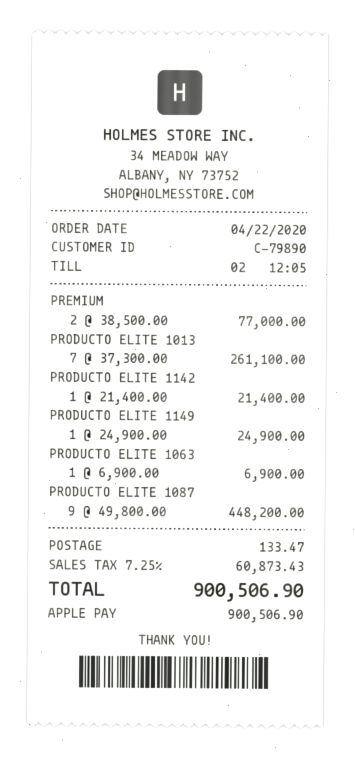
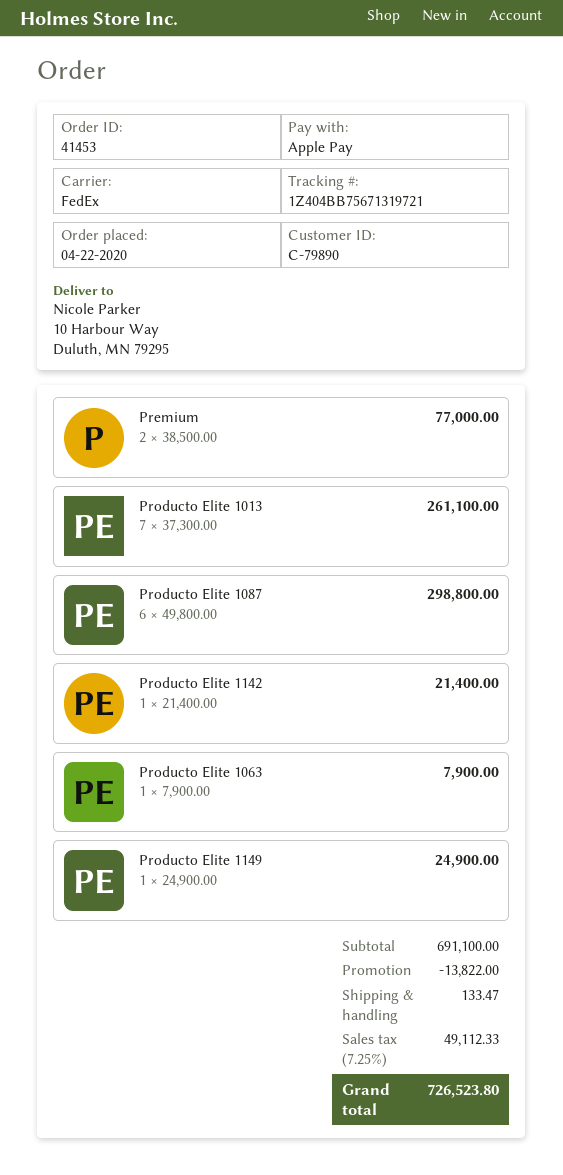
PRODUCTO ELITE 1063: 1 x 6900.00 = 6900.00 -> 1 x 7900.00 = 7900.00
PRODUCTO ELITE 1087: 9 x 49800.00 = 448200.00 -> 6 x 49800.00 = 298800.00
discount: none -> 13822.00
tax: 7.25% = 60873.43 -> 7.25% = 49112.33
total: 900506.90 -> 726523.80

